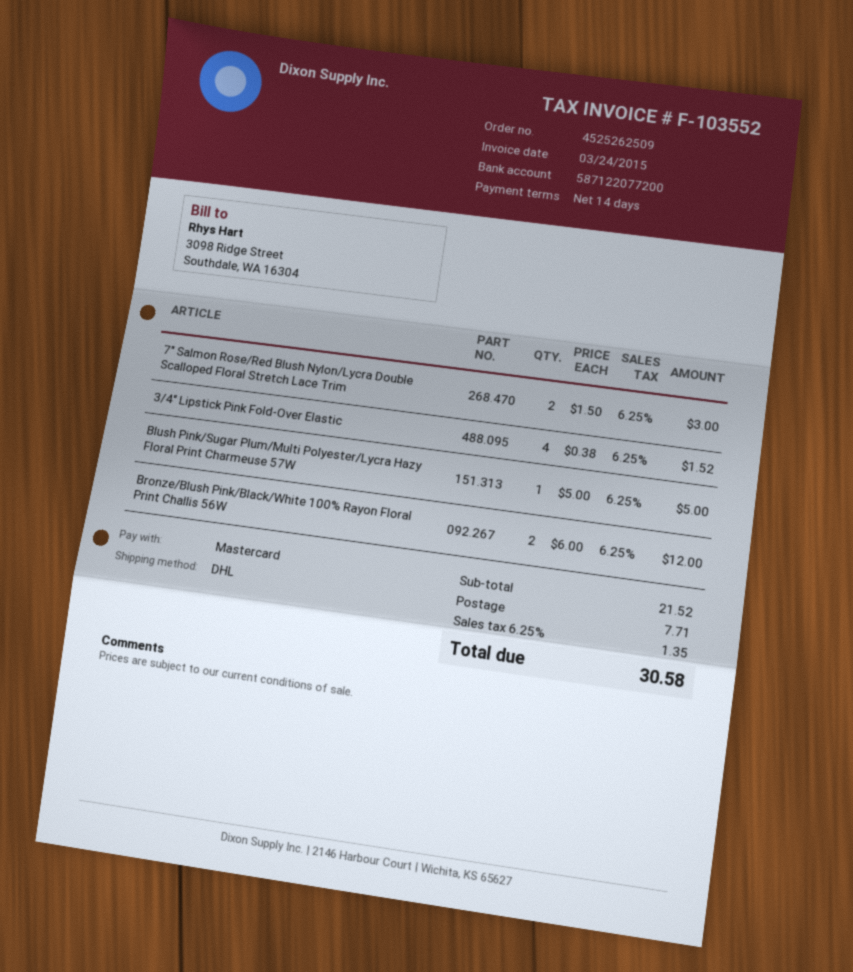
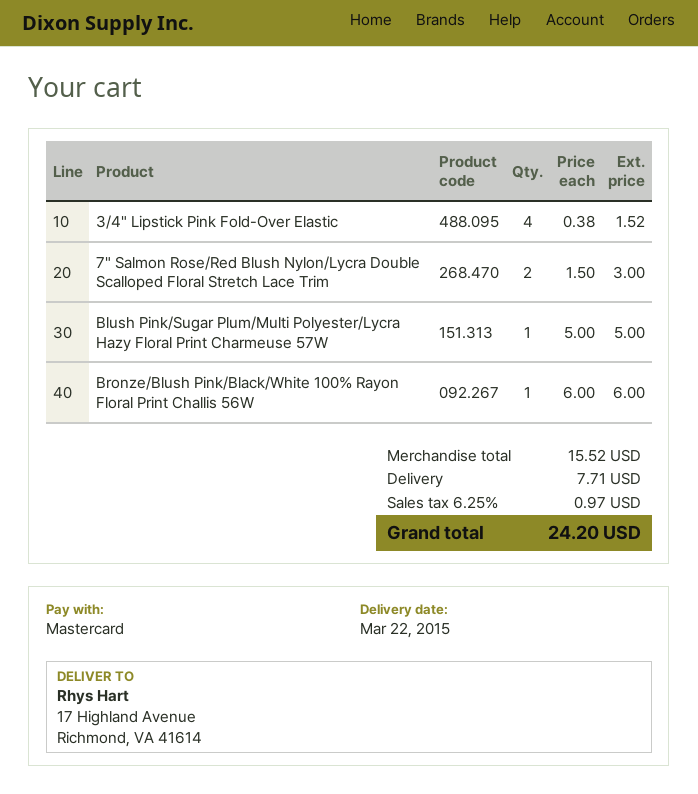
Bronze/Blush Pink/Black/White 100% Rayon Floral Print Challis 56W: 2 x 6.00 = 12.00 -> 1 x 6.00 = 6.00
subtotal: 21.52 -> 15.52
tax: 6.25% = 1.35 -> 6.25% = 0.97
total: 30.58 -> 24.20

